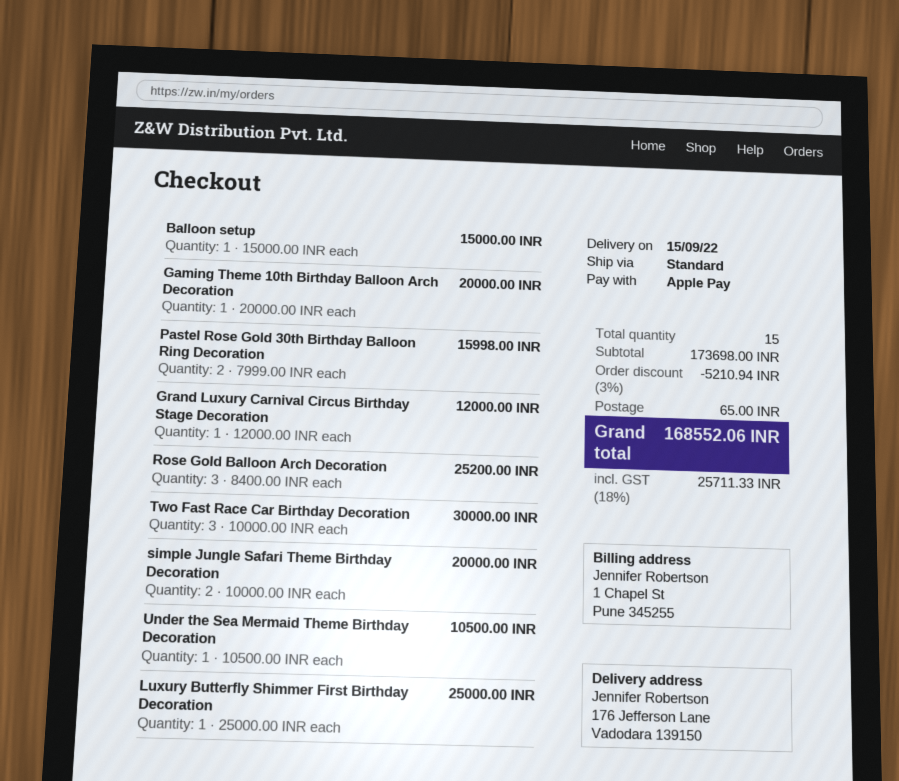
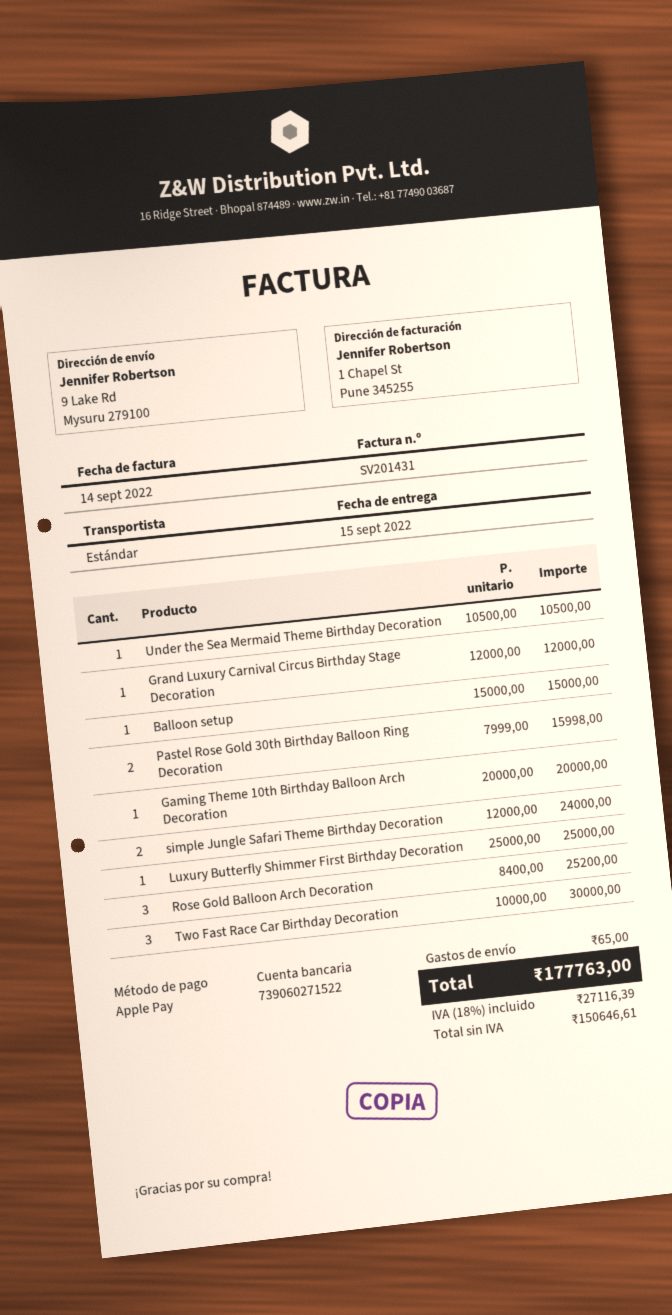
ship to: 176 Jefferson Lane, Vadodara 139150 -> 9 Lake Rd, Mysuru 279100
simple Jungle Safari Theme Birthday Decoration: 2 x 10000.00 = 20000.00 -> 2 x 12000.00 = 24000.00
discount: 3% = 5210.94 -> none
tax: 18% = 25711.33 -> 18% = 27116.39
total: 168552.06 -> 177763.00

